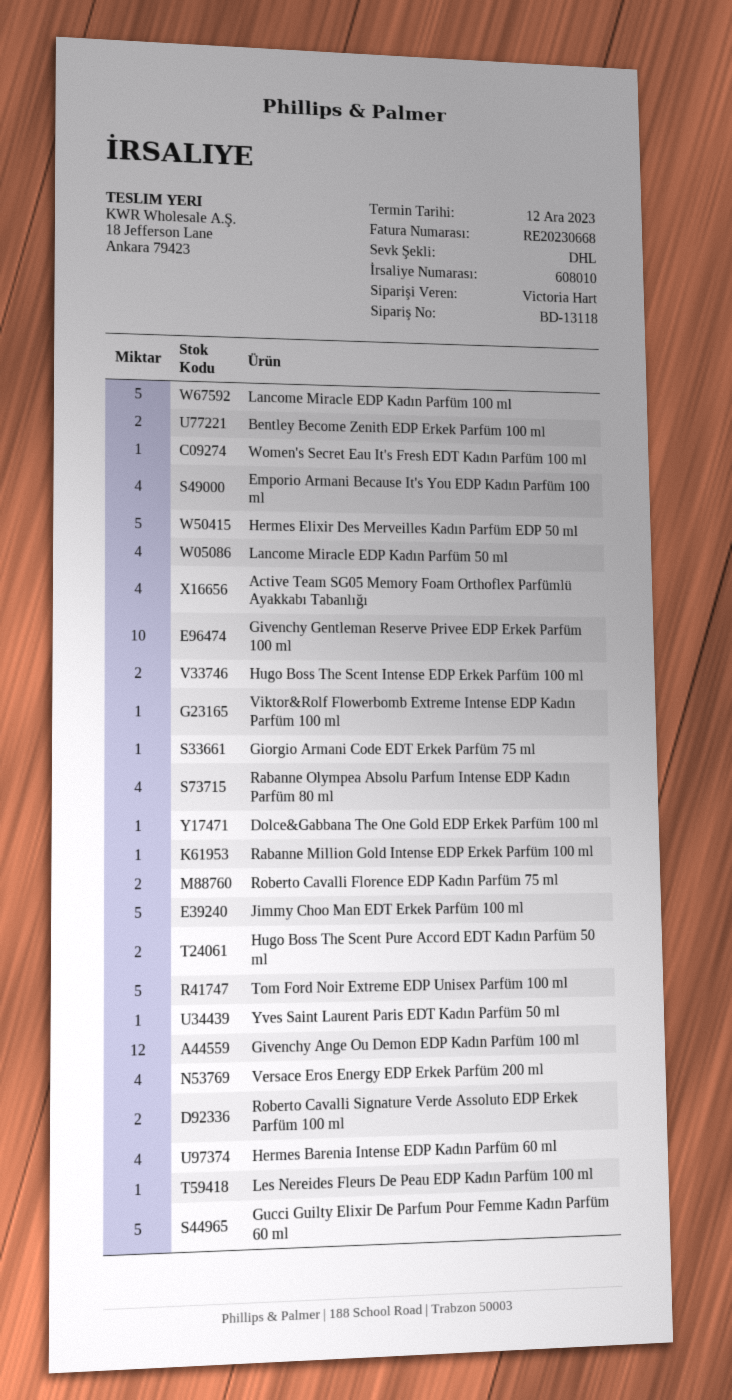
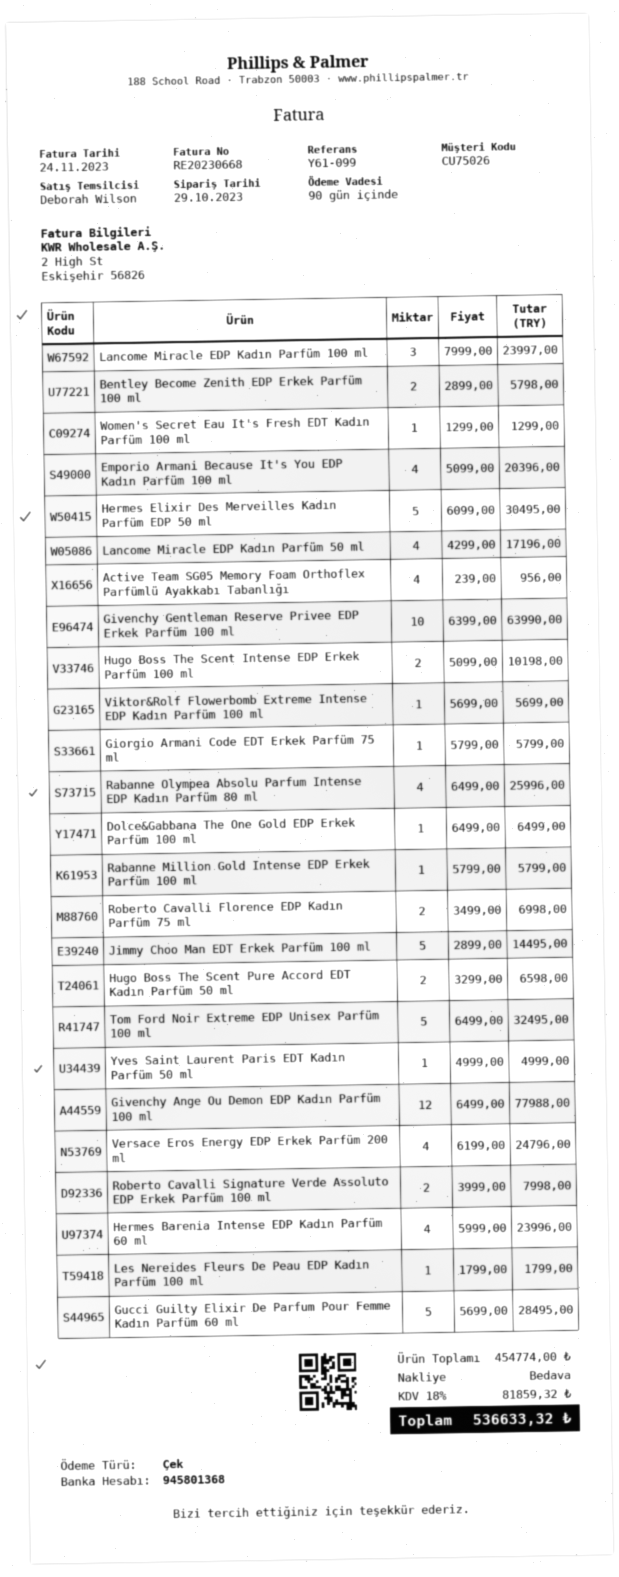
Lancome Miracle EDP Kadın Parfüm 100 ml: 5 -> 3

